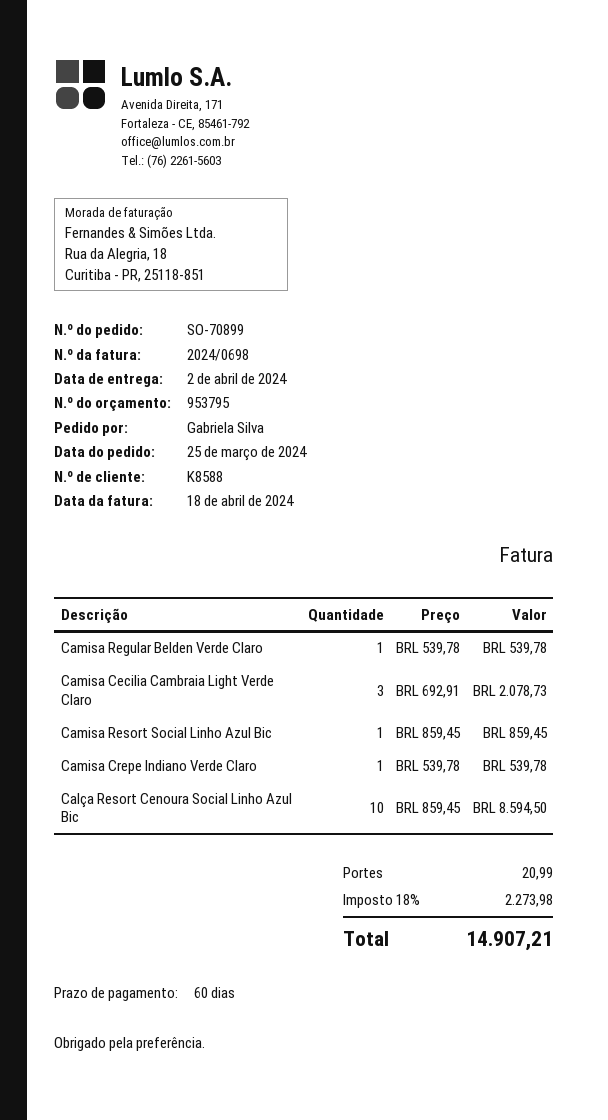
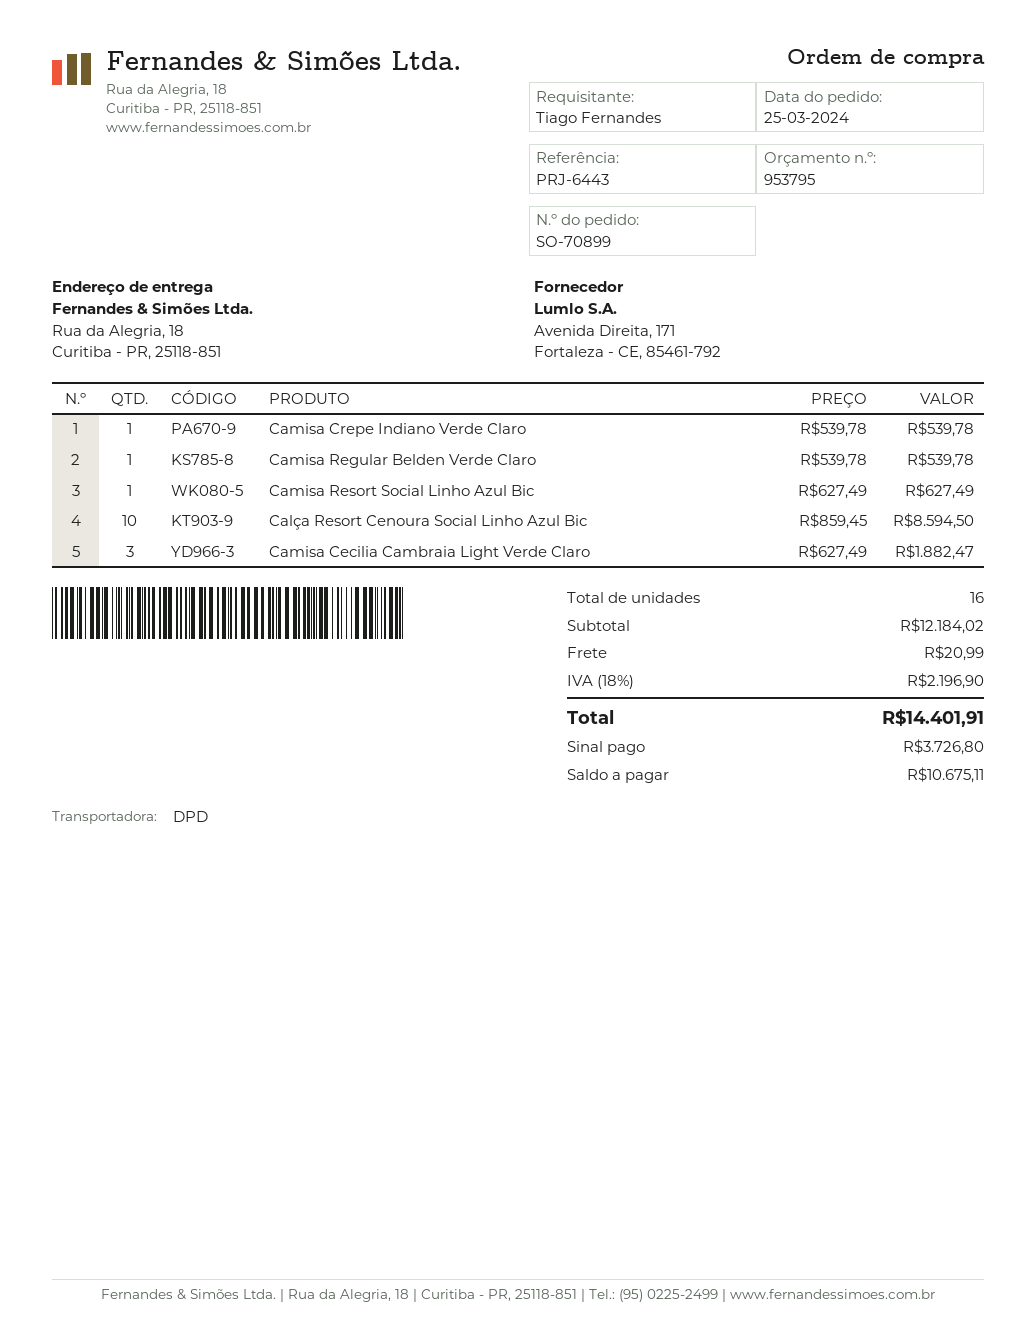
ordered by: Gabriela Silva -> Tiago Fernandes
Camisa Cecilia Cambraia Light Verde Claro: 3 x 692.91 = 2078.73 -> 3 x 627.49 = 1882.47
Camisa Resort Social Linho Azul Bic: 1 x 859.45 = 859.45 -> 1 x 627.49 = 627.49
tax: 18% = 2273.98 -> 18% = 2196.90
total: 14907.21 -> 14401.91

